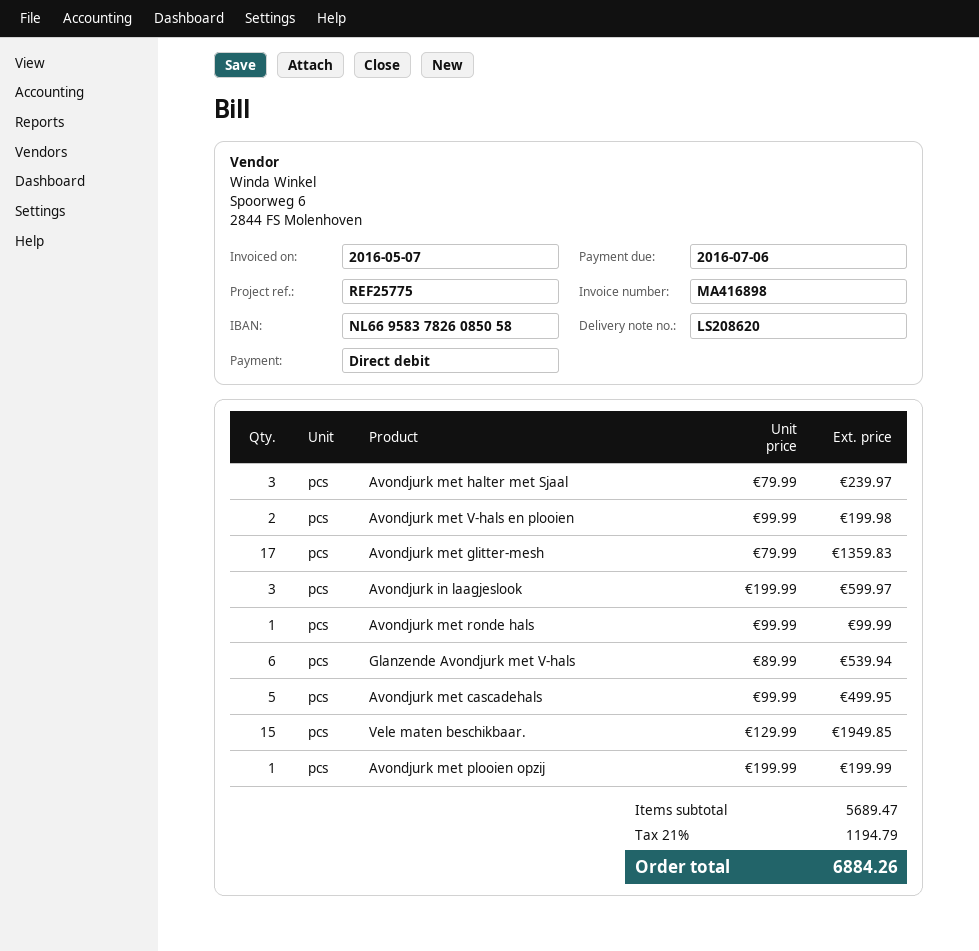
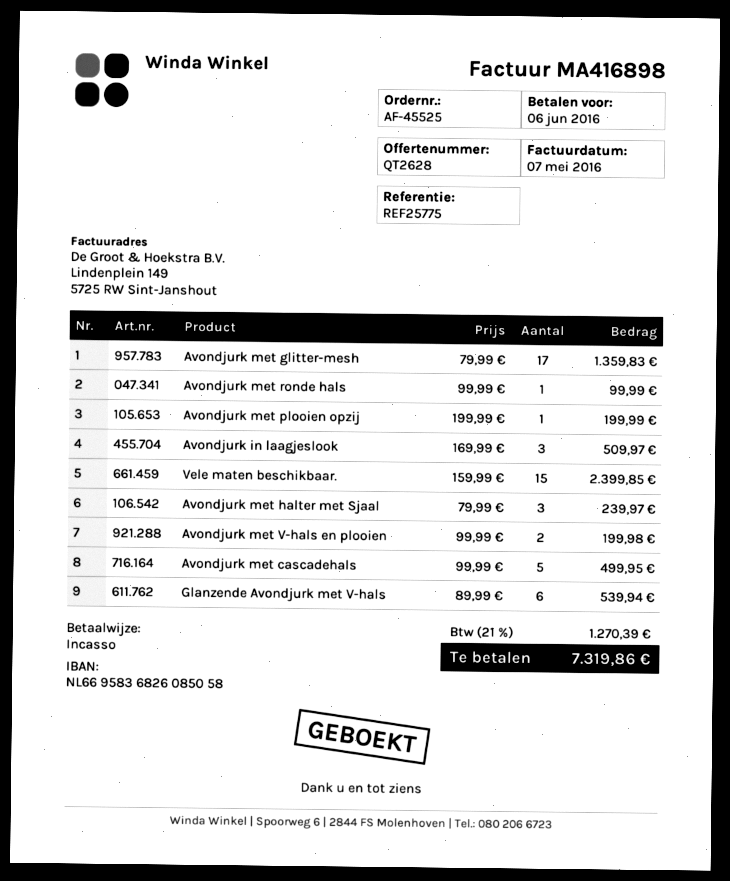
due date: 2016-07-06 -> 2016-06-06
bank account: NL6695837826085058 -> NL6695836826085058
Avondjurk in laagjeslook: 3 x 199.99 = 599.97 -> 3 x 169.99 = 509.97
Vele maten beschikbaar.: 15 x 129.99 = 1949.85 -> 15 x 159.99 = 2399.85
tax: 21% = 1194.79 -> 21% = 1270.39
total: 6884.26 -> 7319.86

